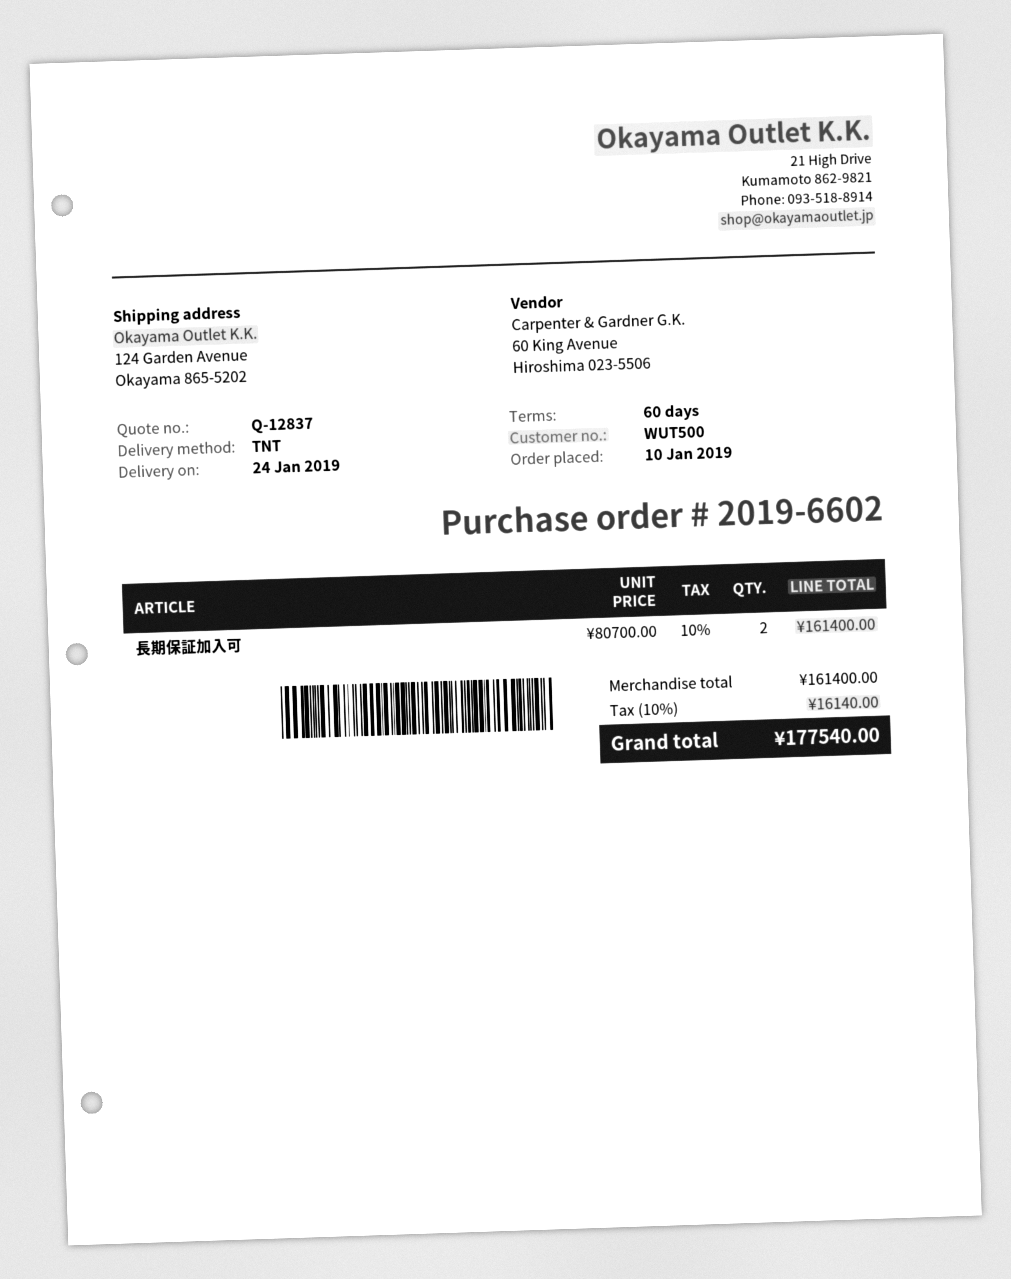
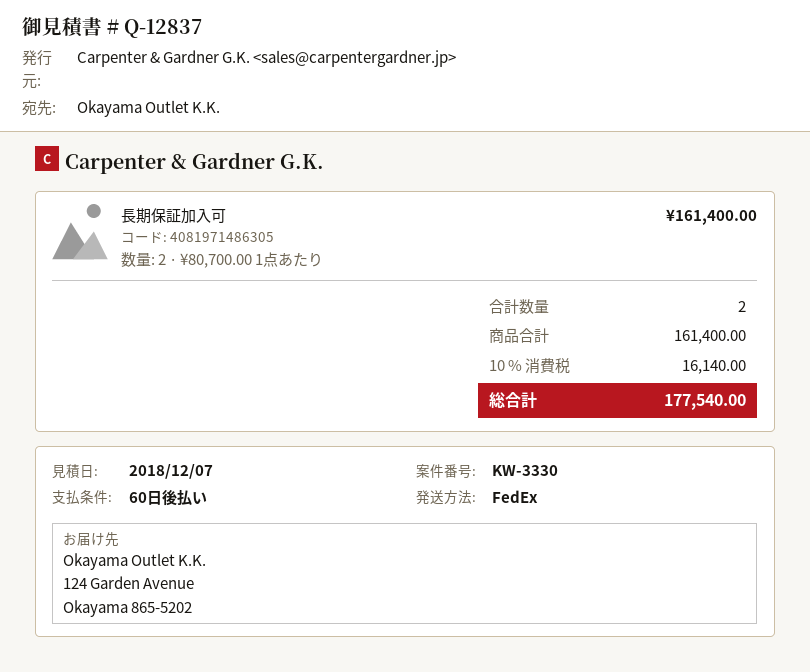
shipping method: TNT -> FedEx

